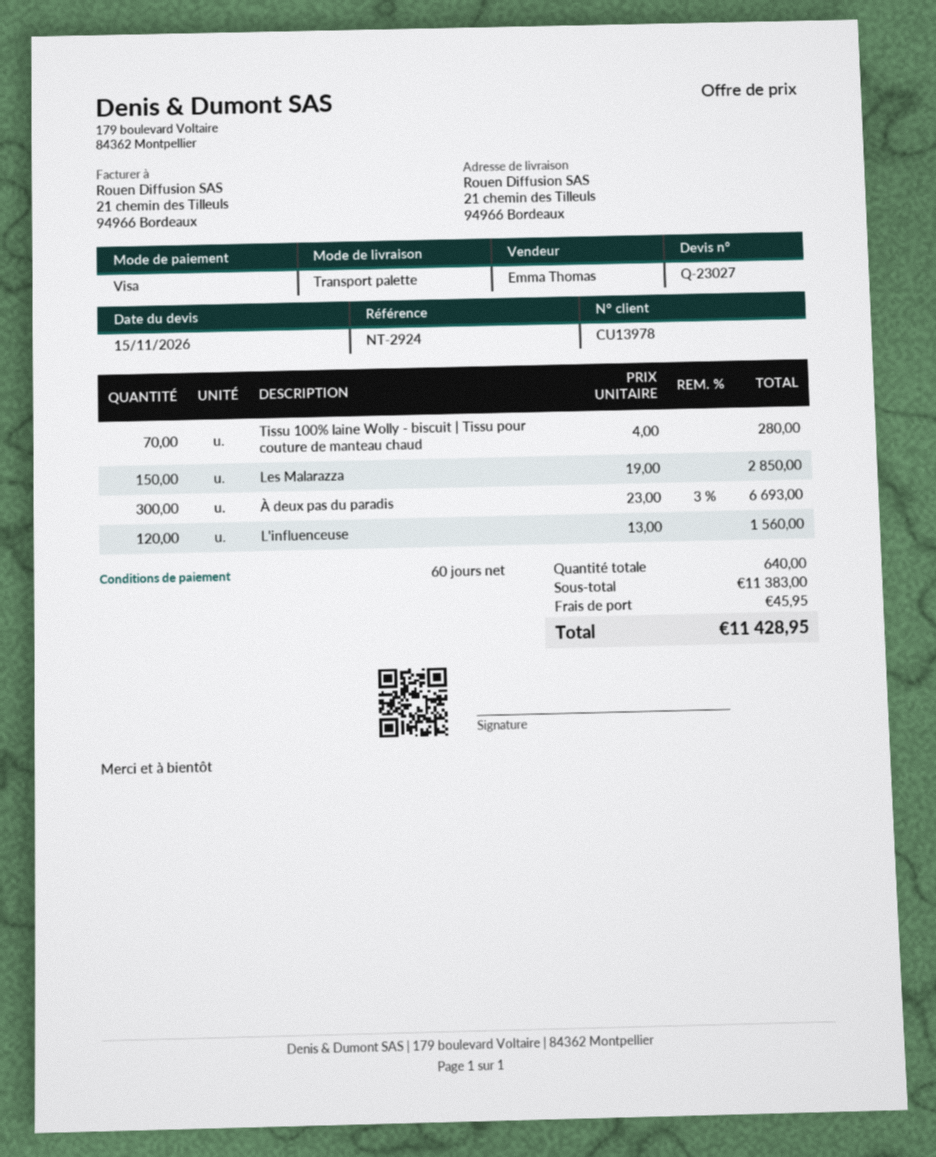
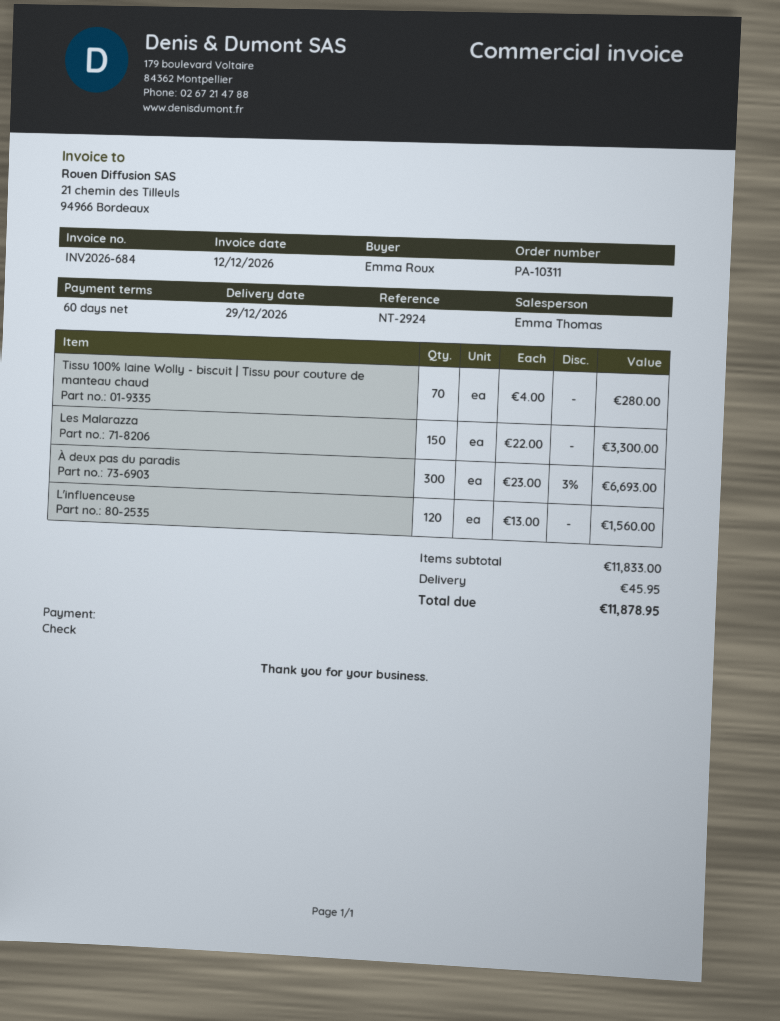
payment method: Visa -> cheque
Les Malarazza: 150 x 19.00 = 2850.00 -> 150 x 22.00 = 3300.00
subtotal: 11383.00 -> 11833.00
total: 11428.95 -> 11878.95

